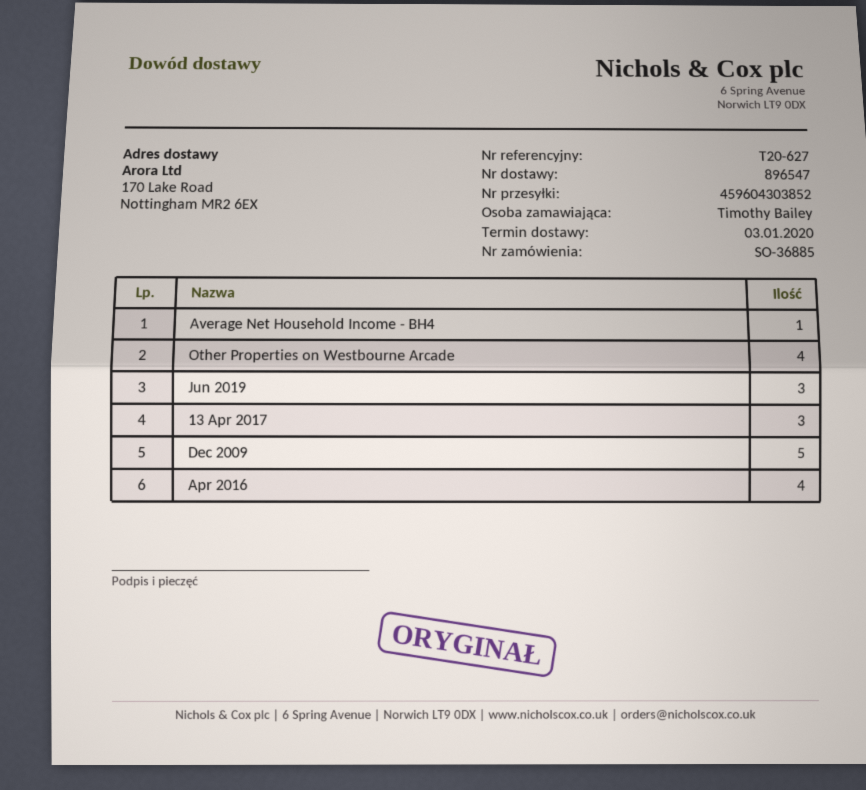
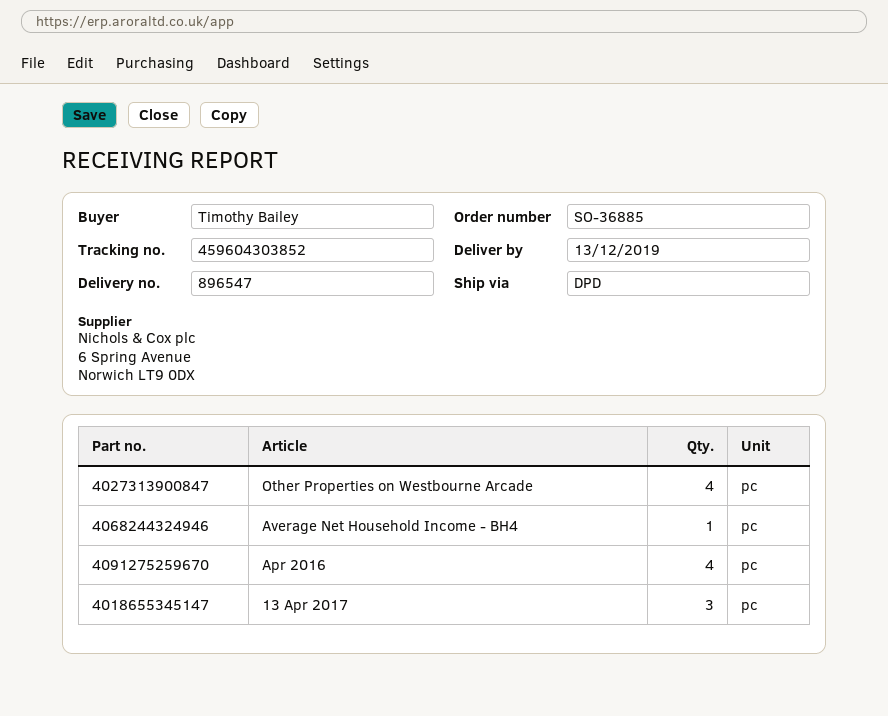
delivery date: 2020-01-03 -> 2019-12-13
Jun 2019: 3 -> none
Dec 2009: 5 -> none

